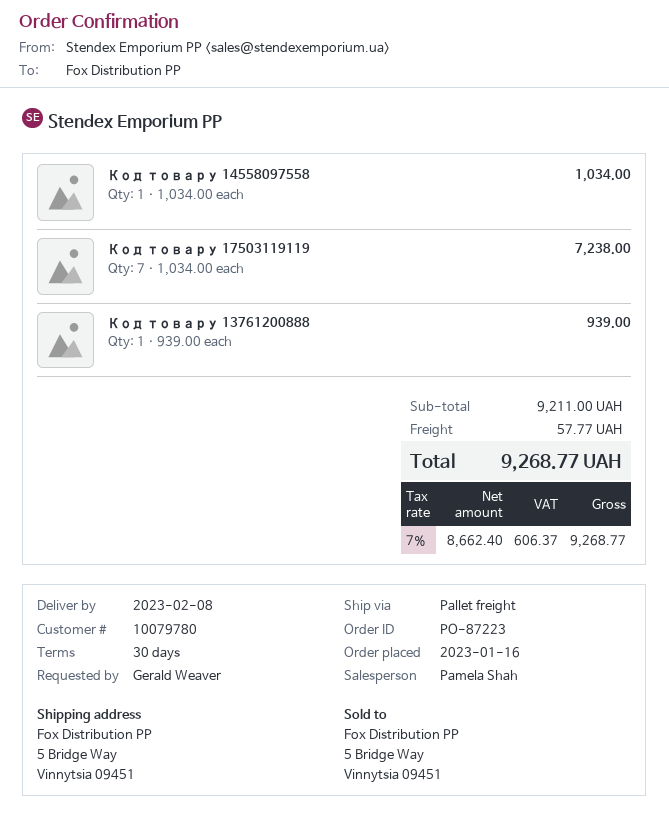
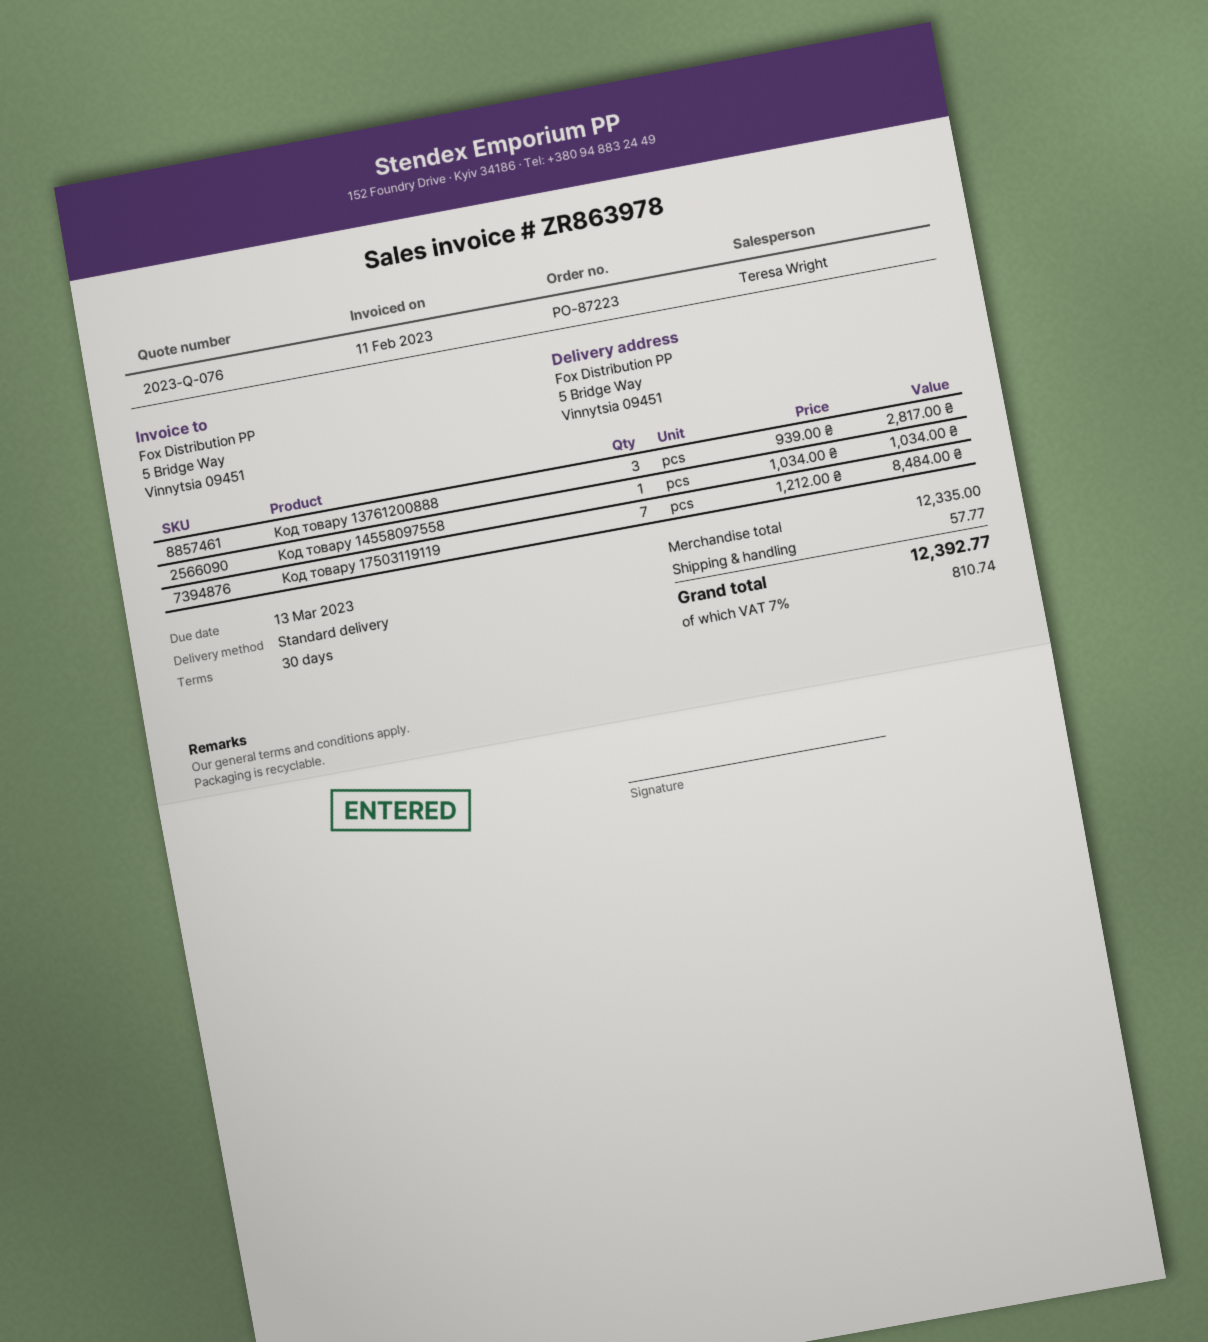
sales rep: Pamela Shah -> Teresa Wright
shipping method: pallet freight -> standard
Код товару 17503119119: 7 x 1034.00 = 7238.00 -> 7 x 1212.00 = 8484.00
Код товару 13761200888: 1 x 939.00 = 939.00 -> 3 x 939.00 = 2817.00
subtotal: 9211.00 -> 12335.00
tax: 7% = 606.37 -> 7% = 810.74
total: 9268.77 -> 12392.77

